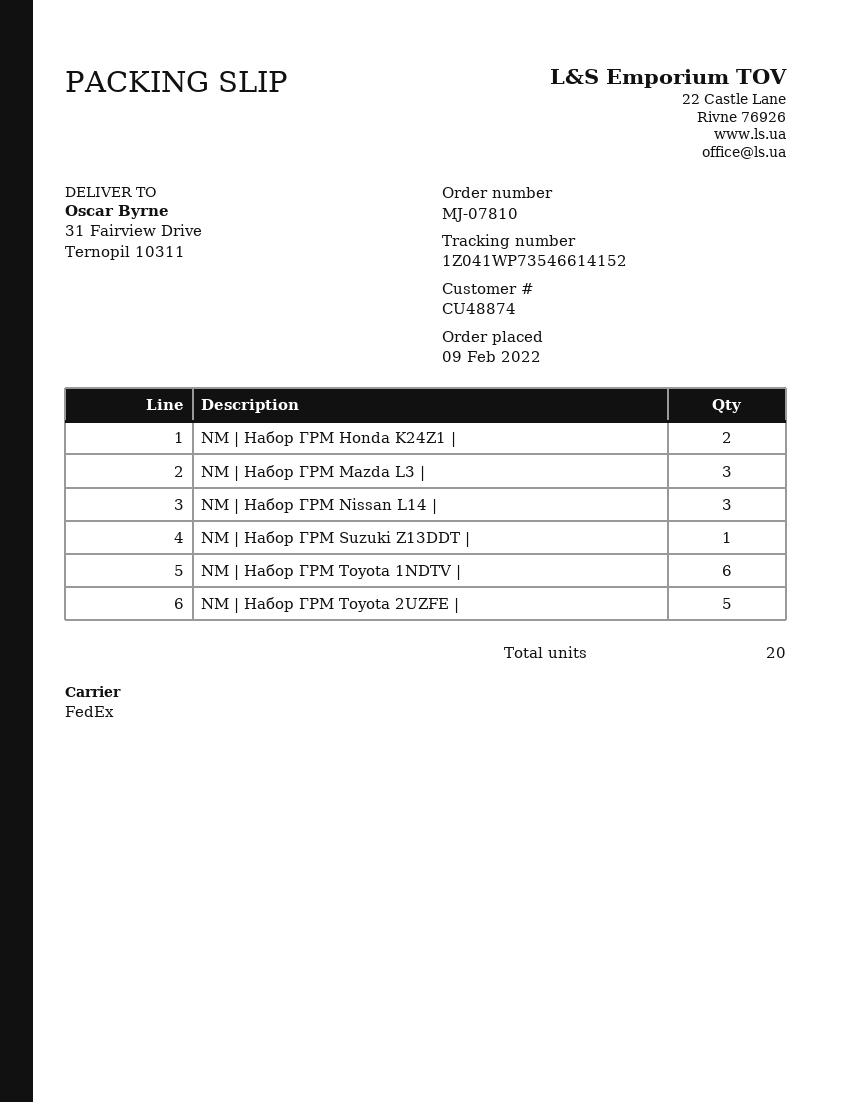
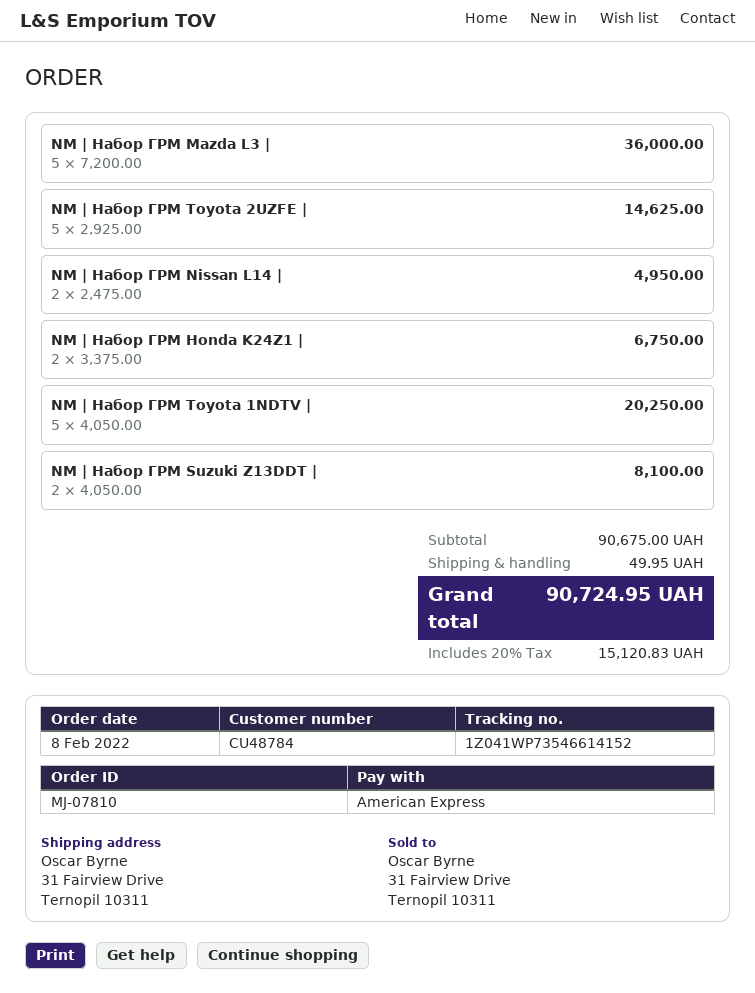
order date: 2022-02-09 -> 2022-02-08
customer number: CU48874 -> CU48784
NM | Набор ГРМ Mazda L3 |: 3 -> 5
NM | Набор ГРМ Nissan L14 |: 3 -> 2
NM | Набор ГРМ Suzuki Z13DDT |: 1 -> 2
NM | Набор ГРМ Toyota 1NDTV |: 6 -> 5

